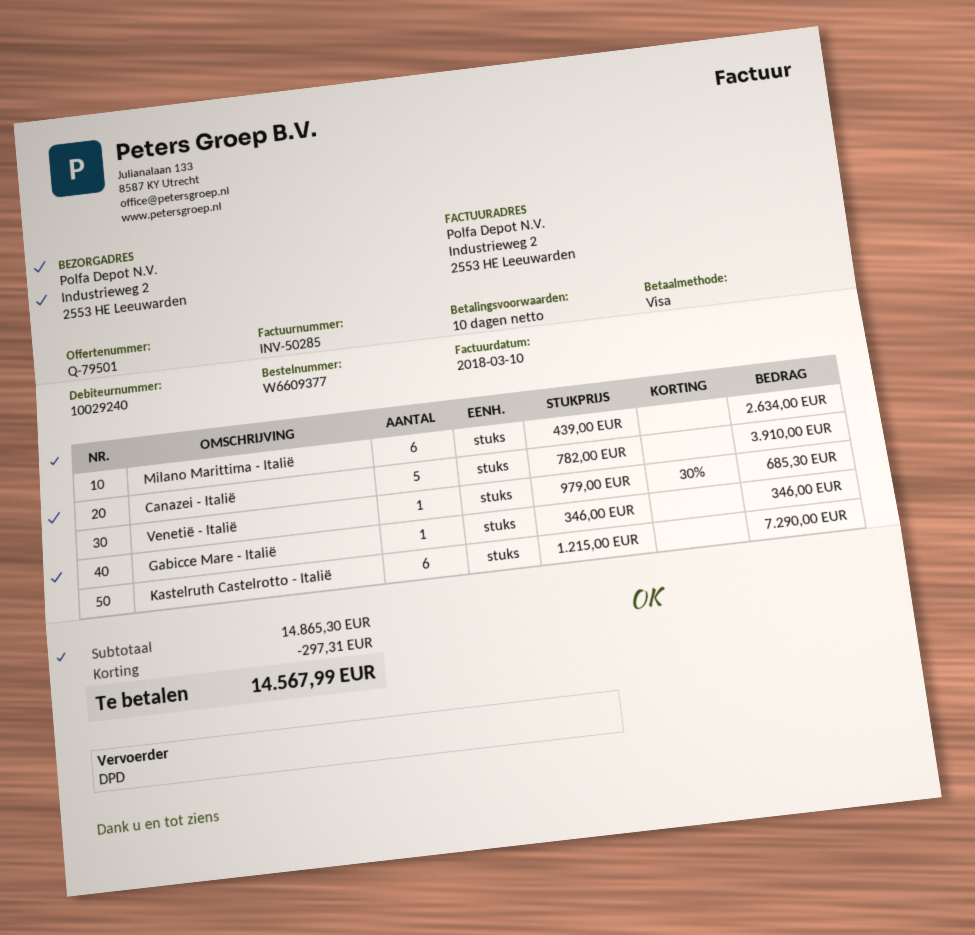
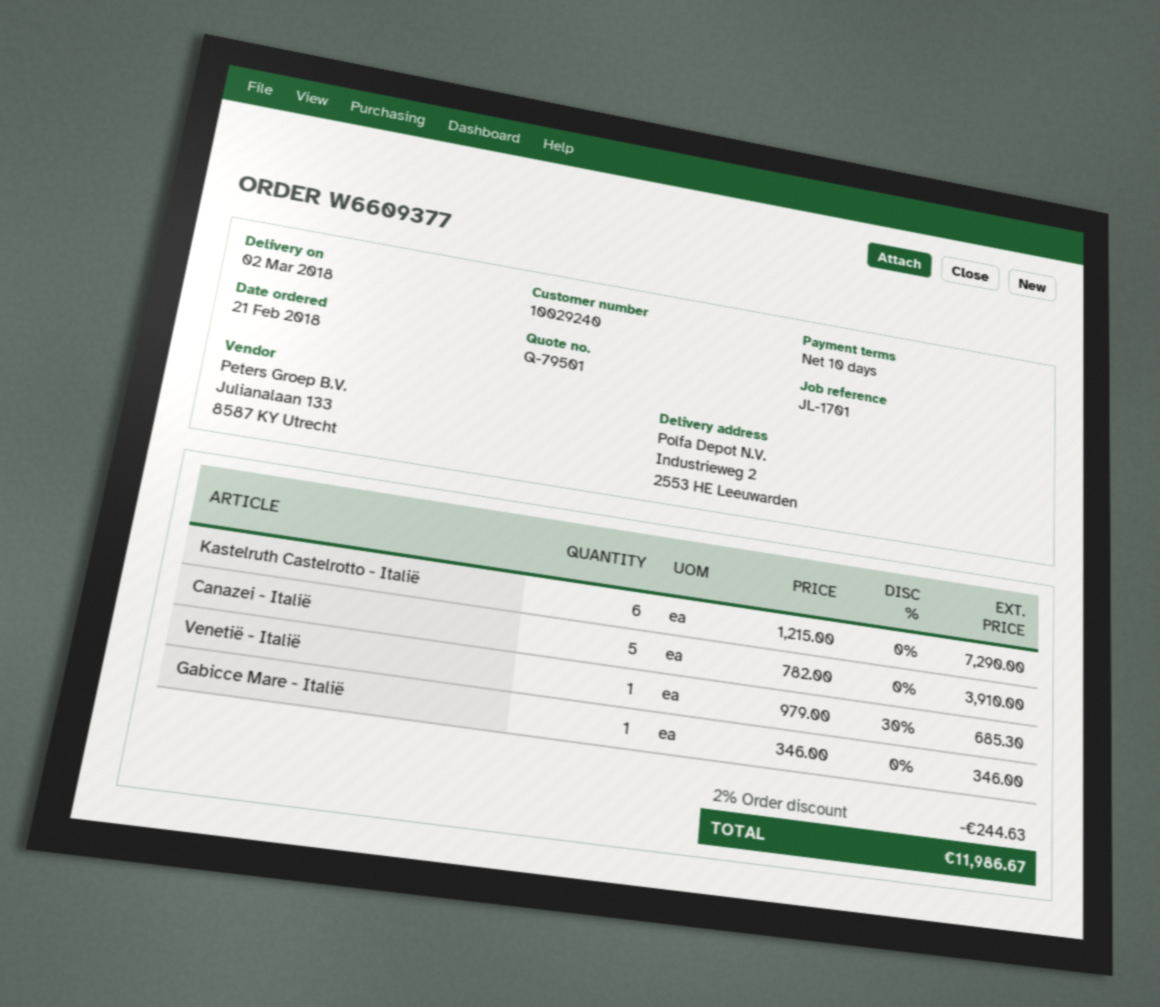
Milano Marittima - Italië: 6 x 439.00 = 2634.00 -> none
discount: 297.31 -> 244.63
total: 14567.99 -> 11986.67

